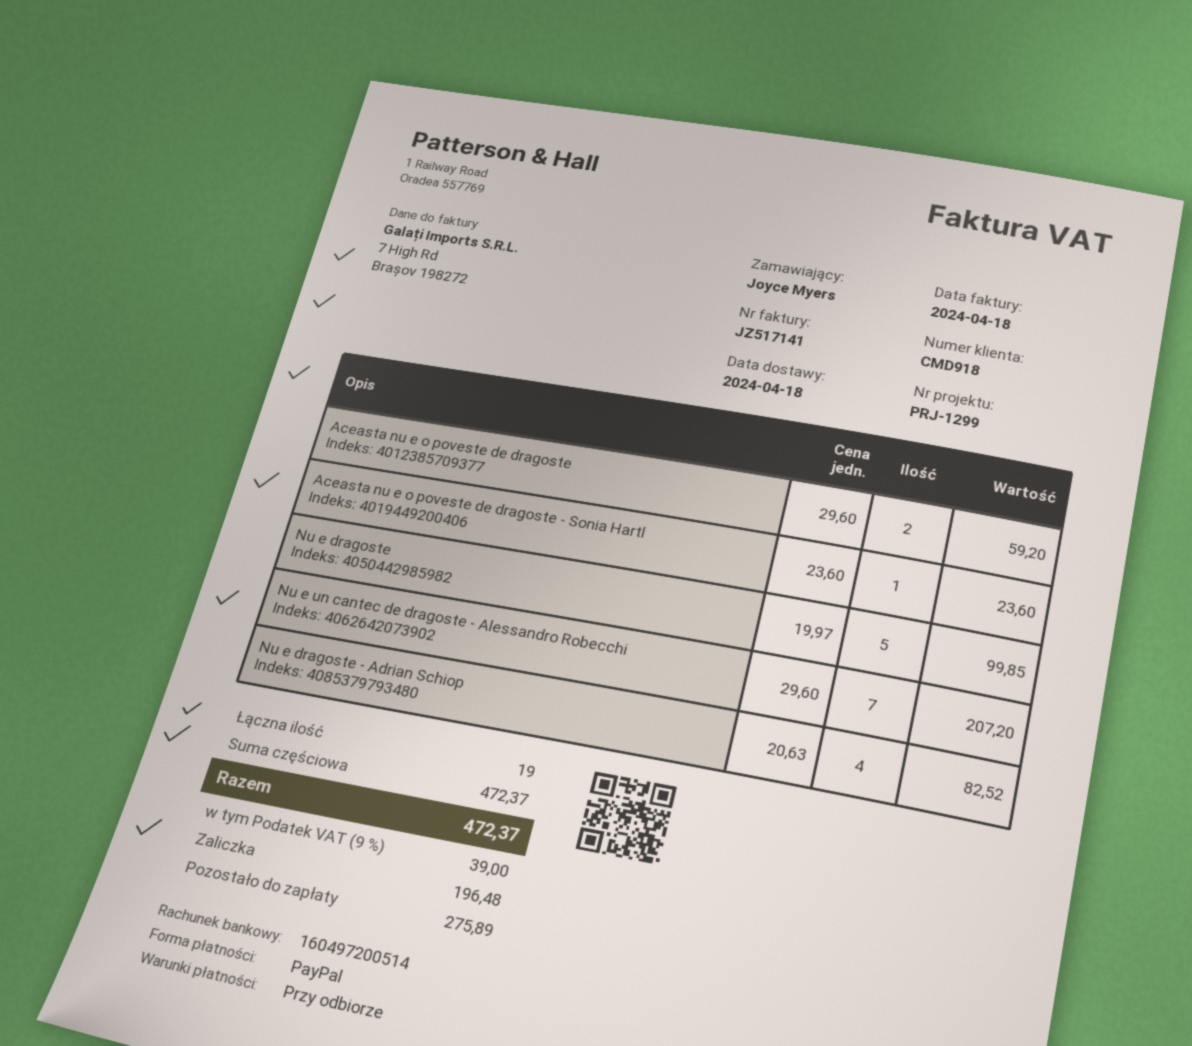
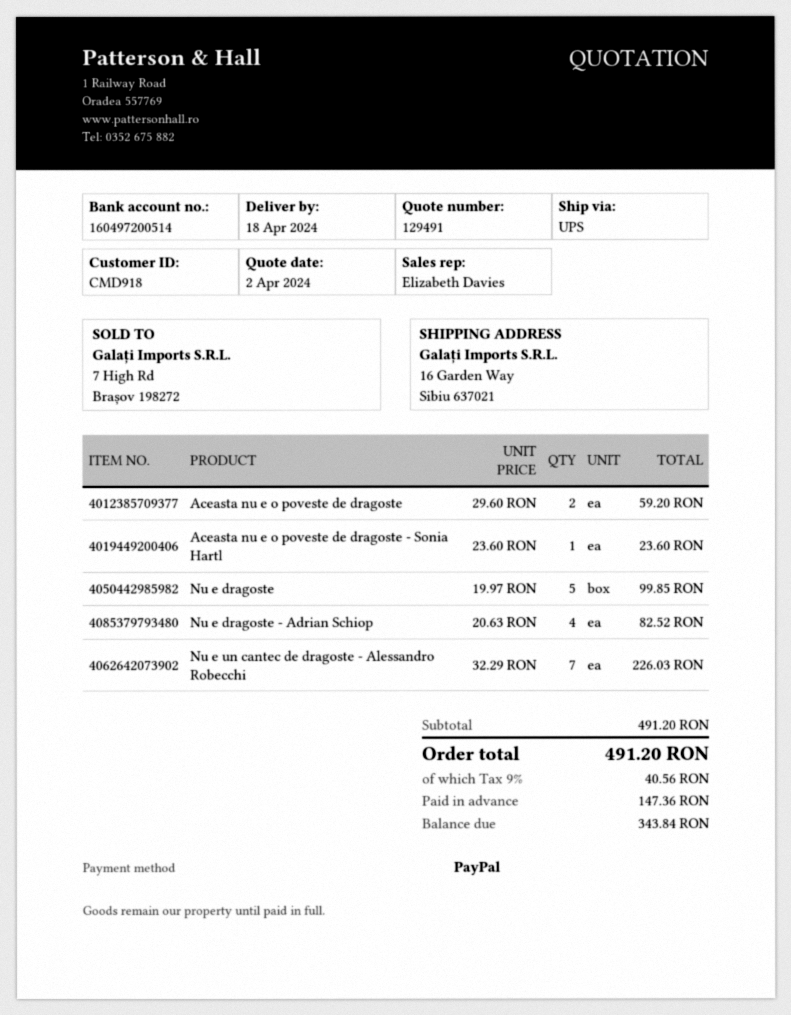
Nu e un cantec de dragoste - Alessandro Robecchi: 7 x 29.60 = 207.20 -> 7 x 32.29 = 226.03
subtotal: 472.37 -> 491.20
tax: 9% = 39.00 -> 9% = 40.56
total: 472.37 -> 491.20
deposit: 196.48 -> 147.36
balance: 275.89 -> 343.84

